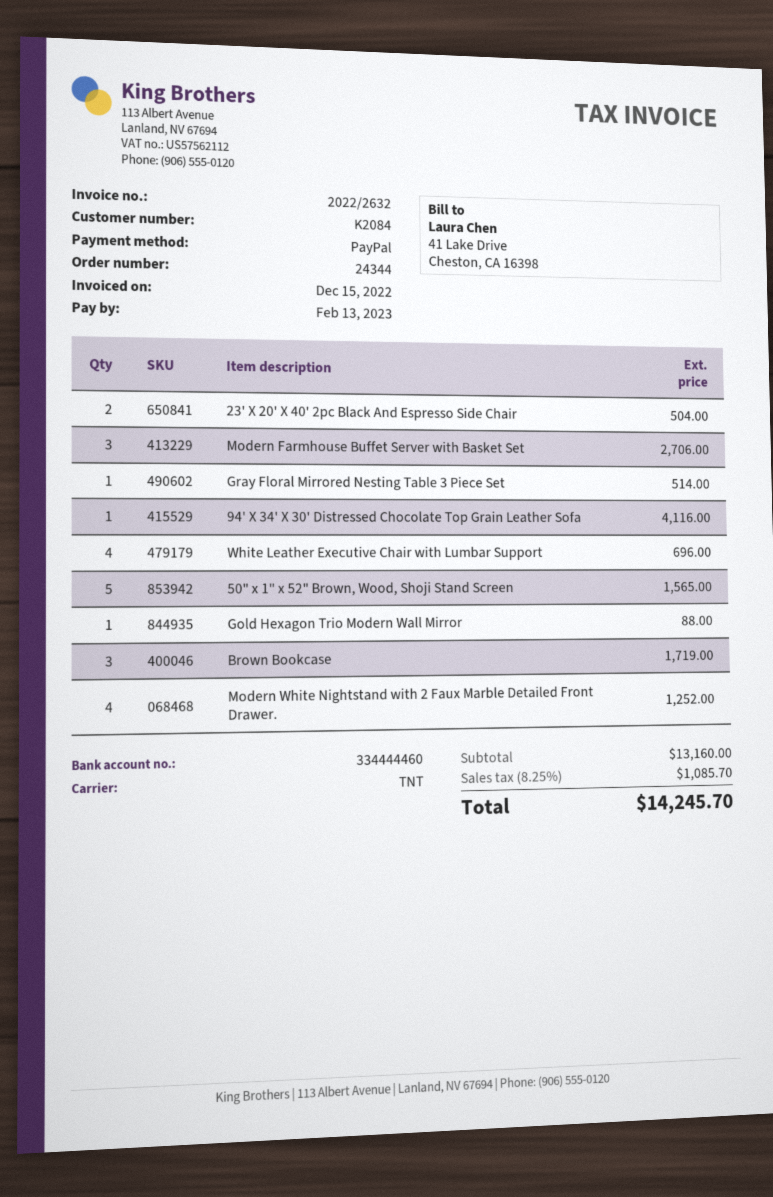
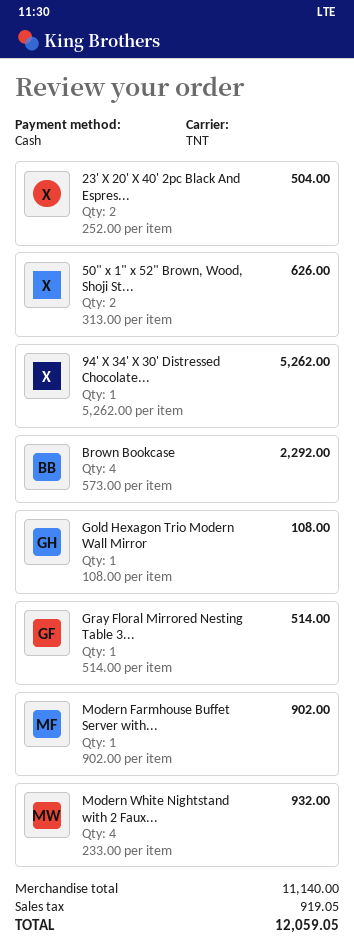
payment method: PayPal -> cash
Modern Farmhouse Buffet Server with Basket Set: 3 for 2706.00 -> 1 for 902.00
94' X 34' X 30' Distressed Chocolate Top Grain Leather Sofa: 1 for 4116.00 -> 1 for 5262.00
White Leather Executive Chair with Lumbar Support: 4 for 696.00 -> none
50" x 1" x 52" Brown, Wood, Shoji Stand Screen: 5 for 1565.00 -> 2 for 626.00
Gold Hexagon Trio Modern Wall Mirror: 1 for 88.00 -> 1 for 108.00
Brown Bookcase: 3 for 1719.00 -> 4 for 2292.00
Modern White Nightstand with 2 Faux Marble Detailed Front Drawer.: 4 for 1252.00 -> 4 for 932.00
subtotal: 13160.00 -> 11140.00
tax: 1085.70 -> 919.05
total: 14245.70 -> 12059.05

